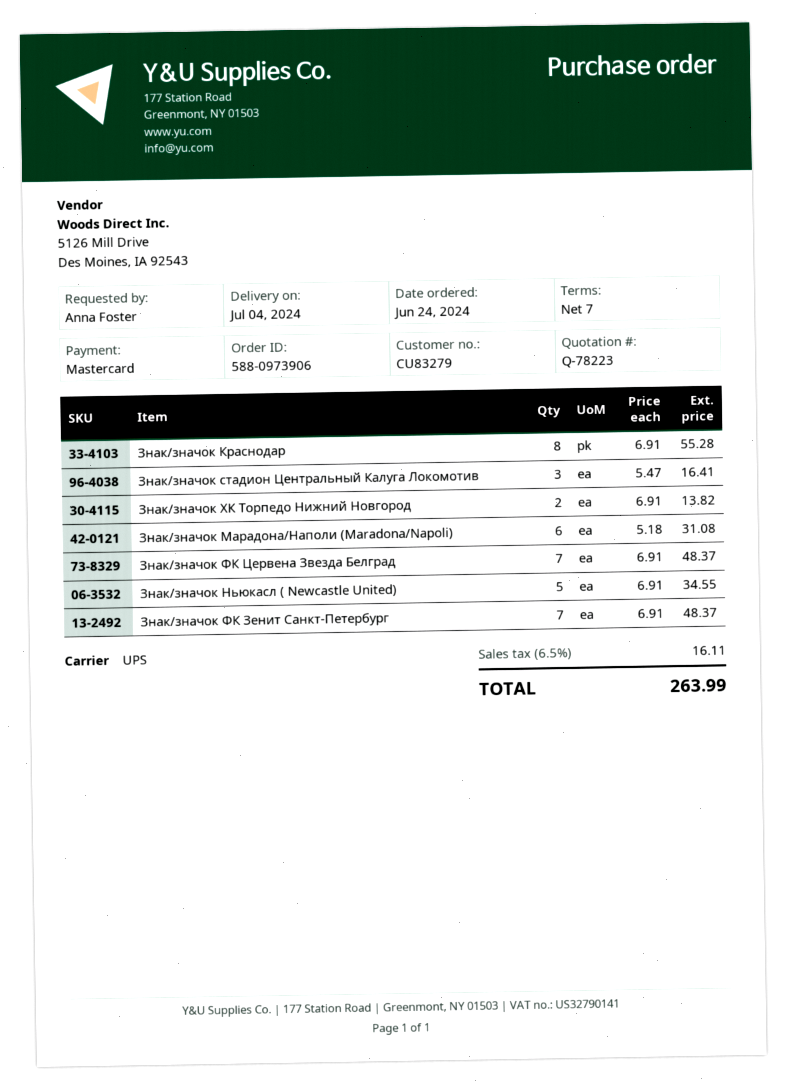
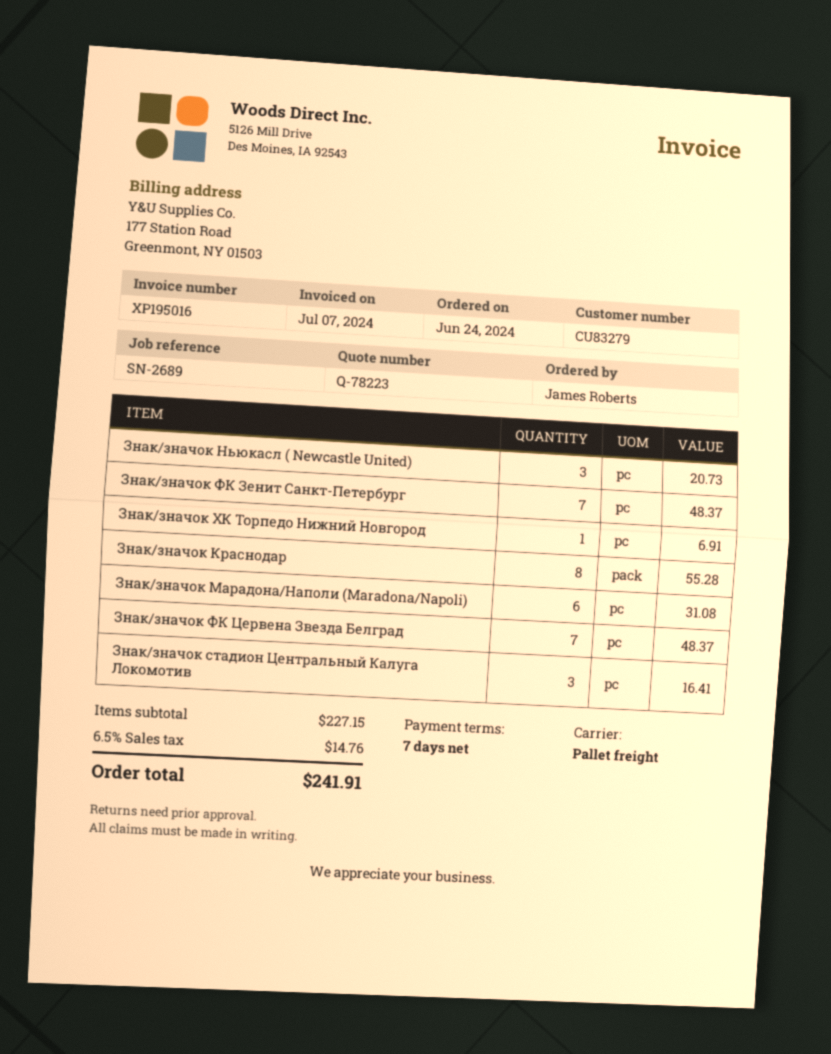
ordered by: Anna Foster -> James Roberts
shipping method: UPS -> pallet freight
Знак/значок ХК Торпедо Нижний Новгород: 2 for 13.82 -> 1 for 6.91
Знак/значок Ньюкасл ( Newcastle United): 5 for 34.55 -> 3 for 20.73
tax: 6.5% = 16.11 -> 6.5% = 14.76
total: 263.99 -> 241.91

